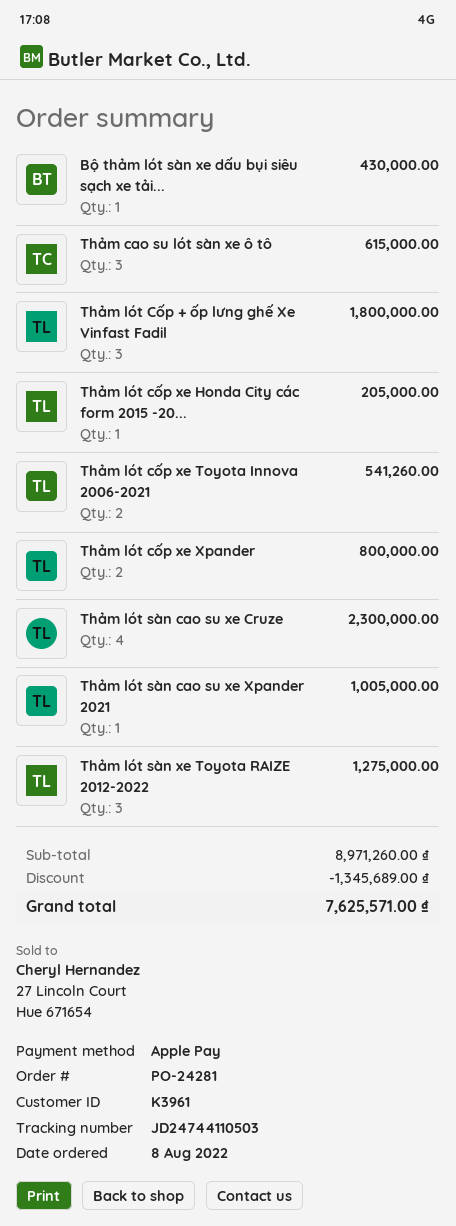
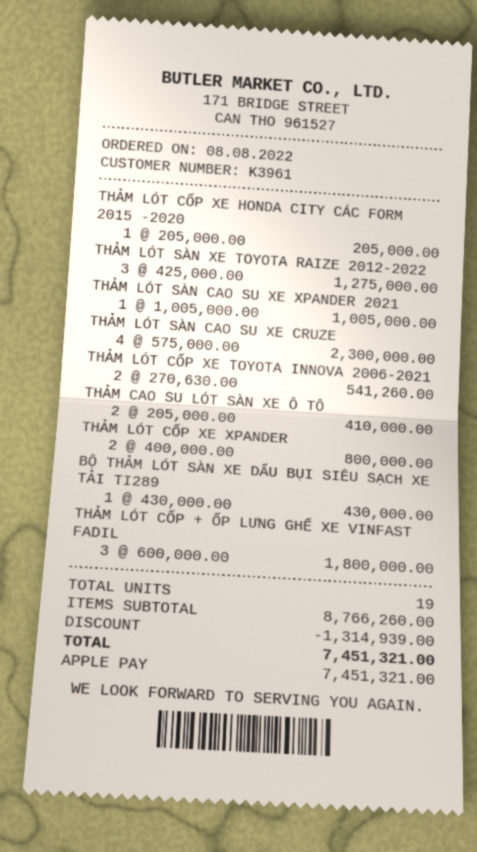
Thảm cao su lót sàn xe ô tô: 3 for 615000.00 -> 2 for 410000.00
subtotal: 8971260.00 -> 8766260.00
discount: 1345689.00 -> 1314939.00
total: 7625571.00 -> 7451321.00

